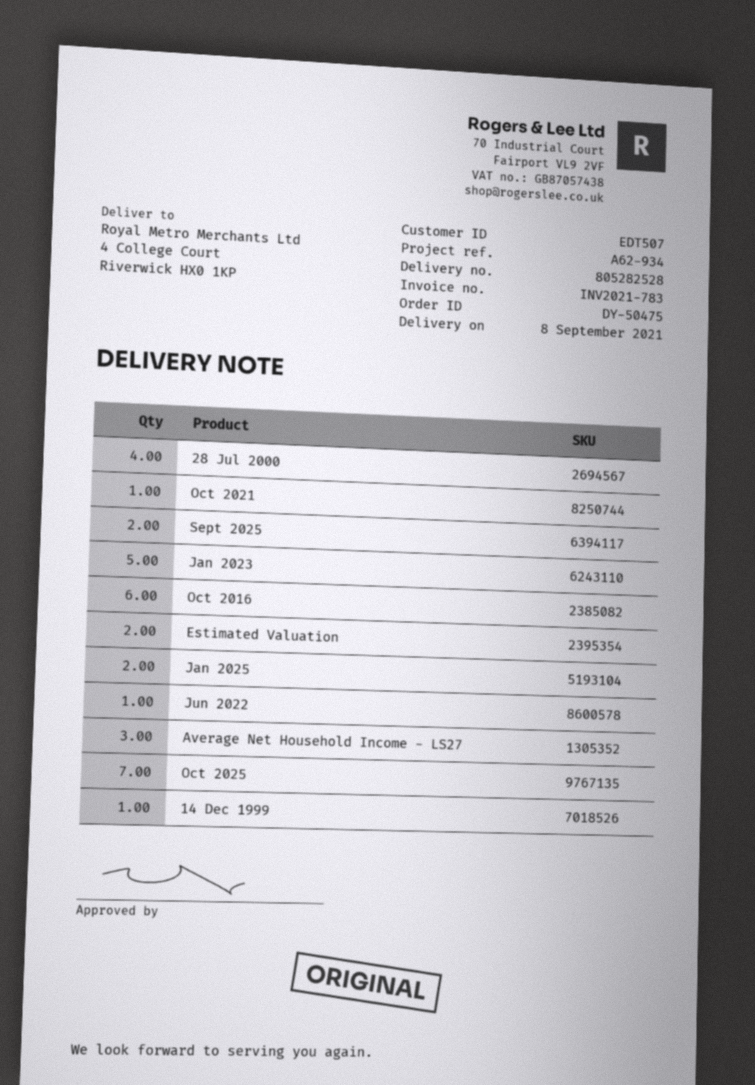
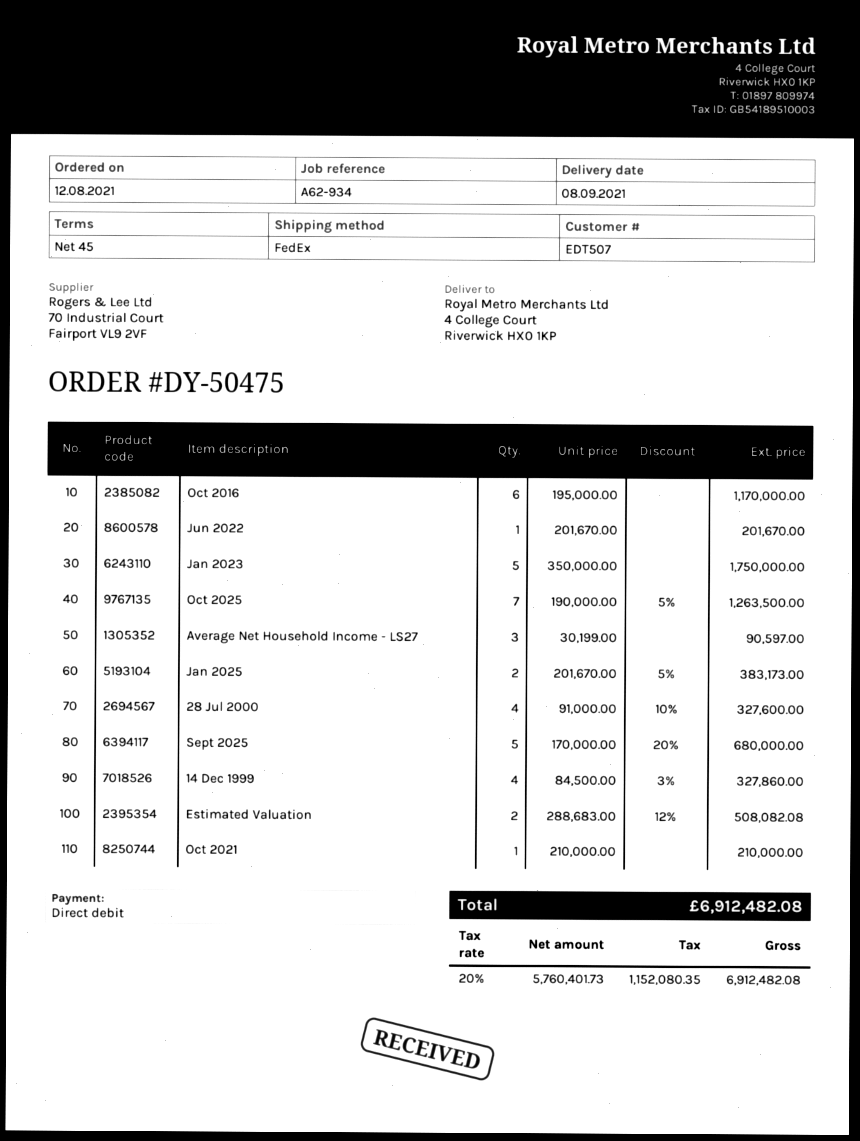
Sept 2025: 2 -> 5
14 Dec 1999: 1 -> 4

